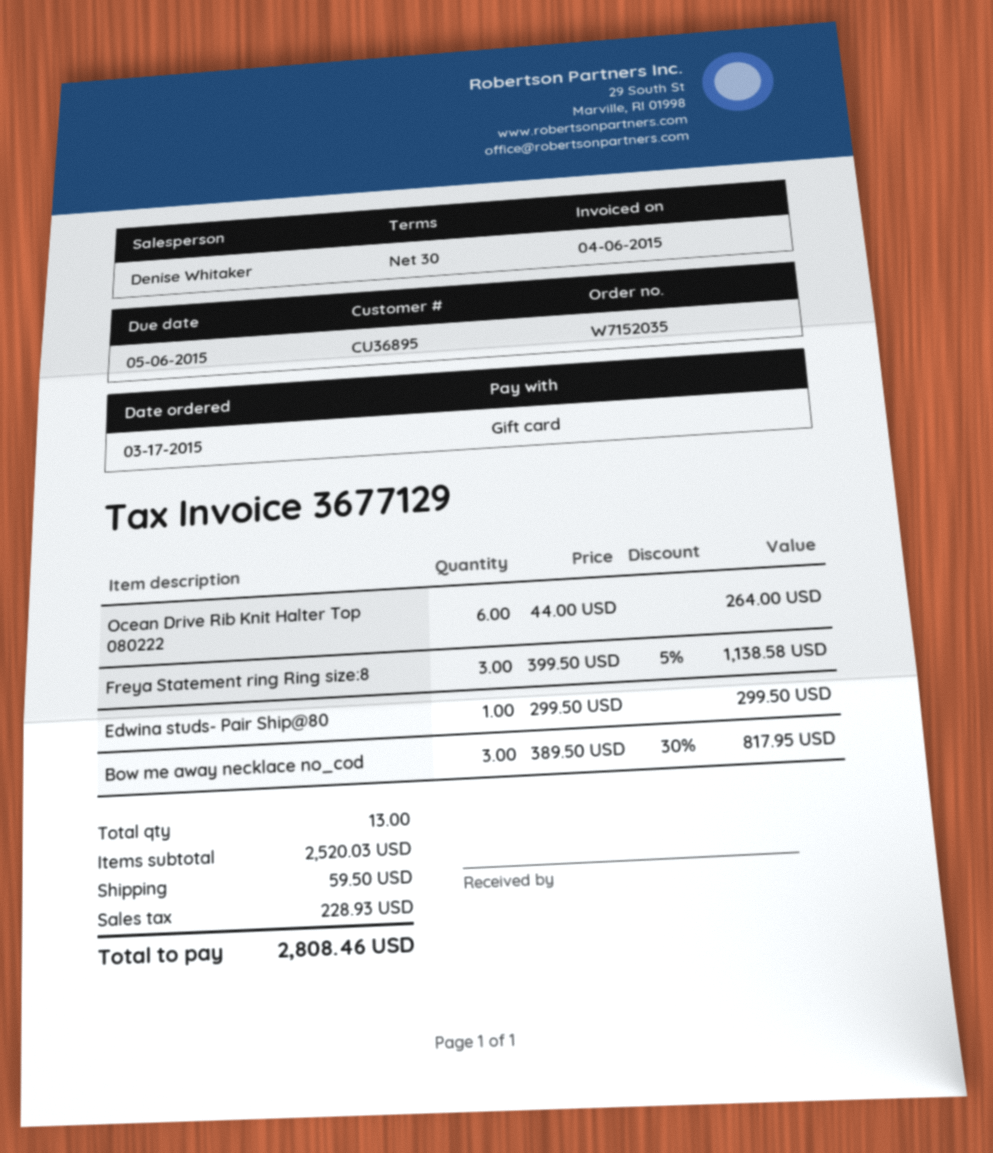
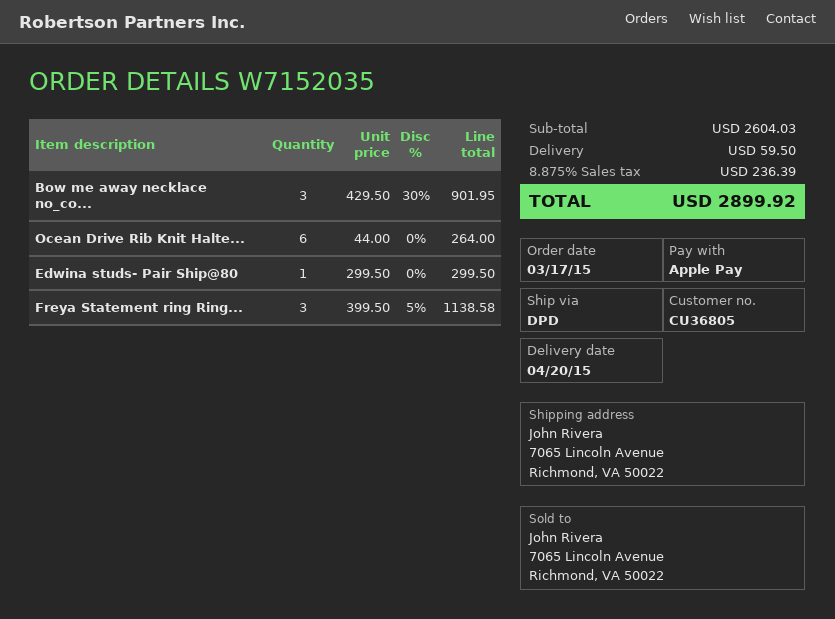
customer number: CU36895 -> CU36805
payment method: gift card -> Apple Pay
Bow me away necklace no_cod: 3 x 389.50 - 30% = 817.95 -> 3 x 429.50 - 30% = 901.95
subtotal: 2520.03 -> 2604.03
tax: 228.93 -> 236.39
total: 2808.46 -> 2899.92

